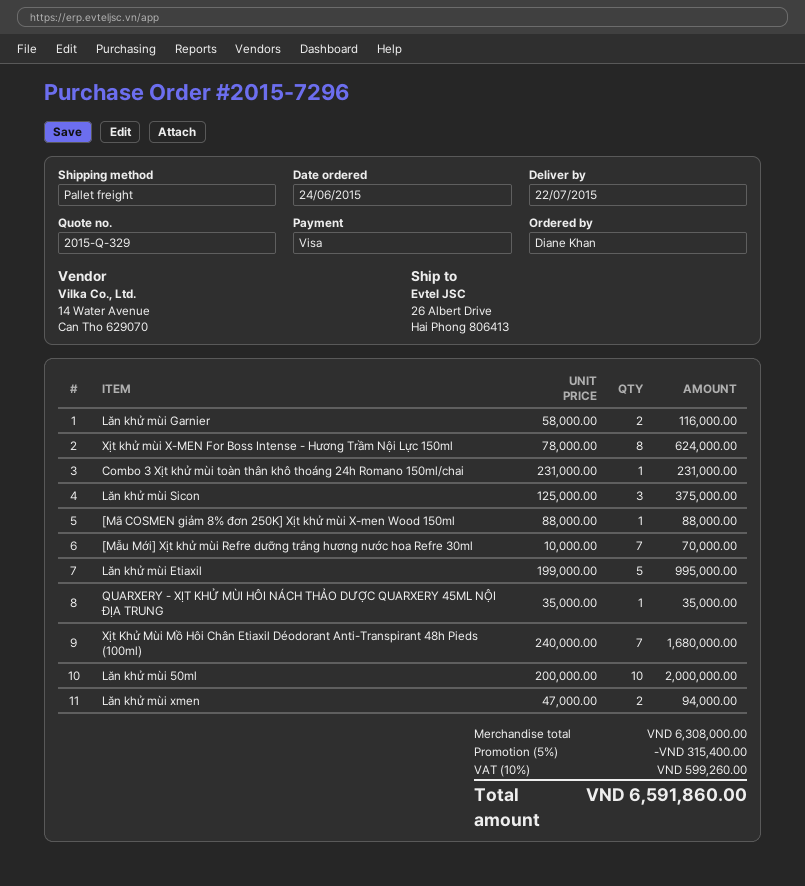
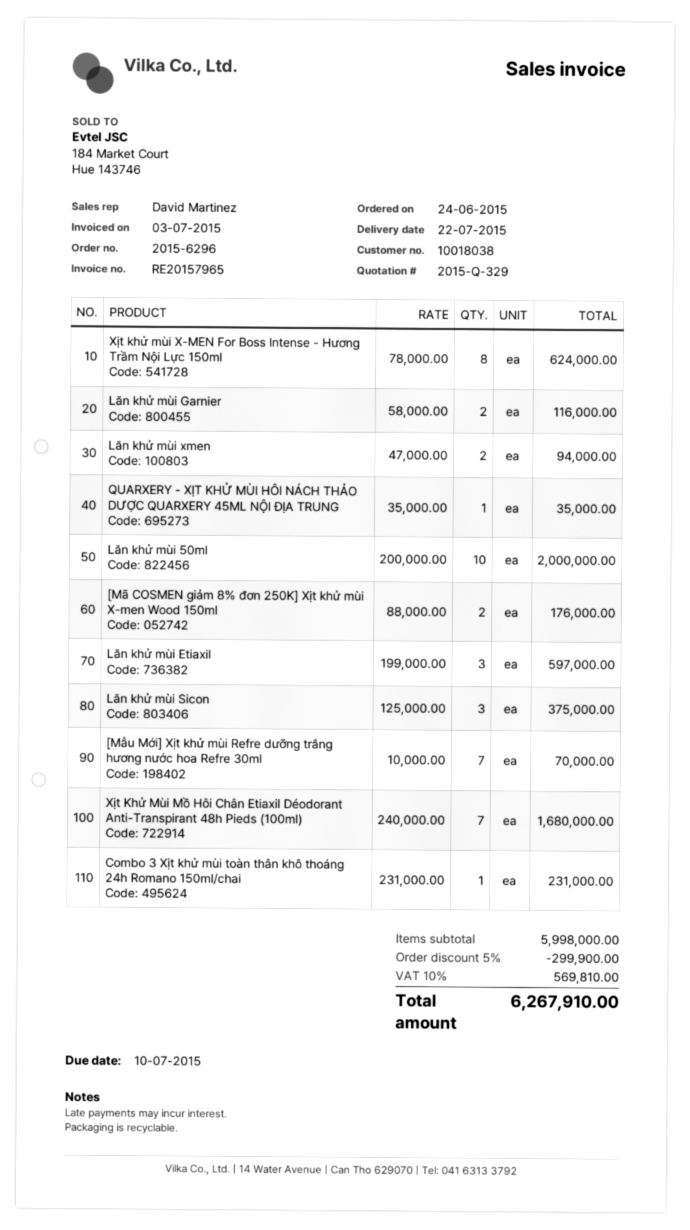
order number: 2015-7296 -> 2015-6296
[Mã COSMEN giảm 8% đơn 250K] Xịt khử mùi X-men Wood 150ml: 1 x 88000.00 = 88000.00 -> 2 x 88000.00 = 176000.00
Lăn khử mùi Etiaxil: 5 x 199000.00 = 995000.00 -> 3 x 199000.00 = 597000.00
subtotal: 6308000.00 -> 5998000.00
discount: 5% = 315400.00 -> 5% = 299900.00
tax: 10% = 599260.00 -> 10% = 569810.00
total: 6591860.00 -> 6267910.00

